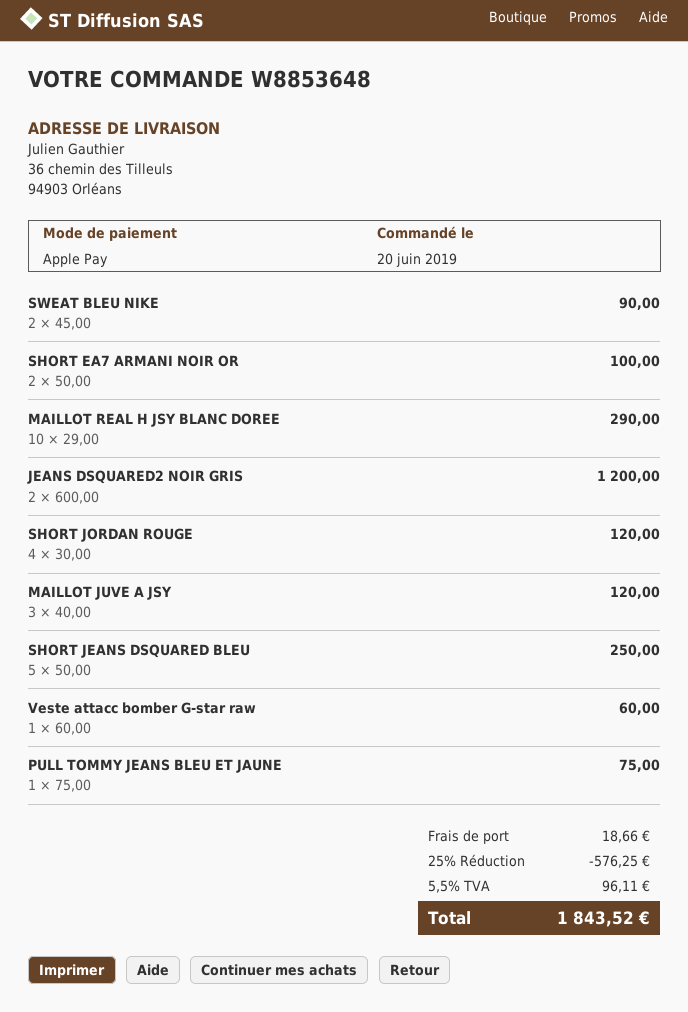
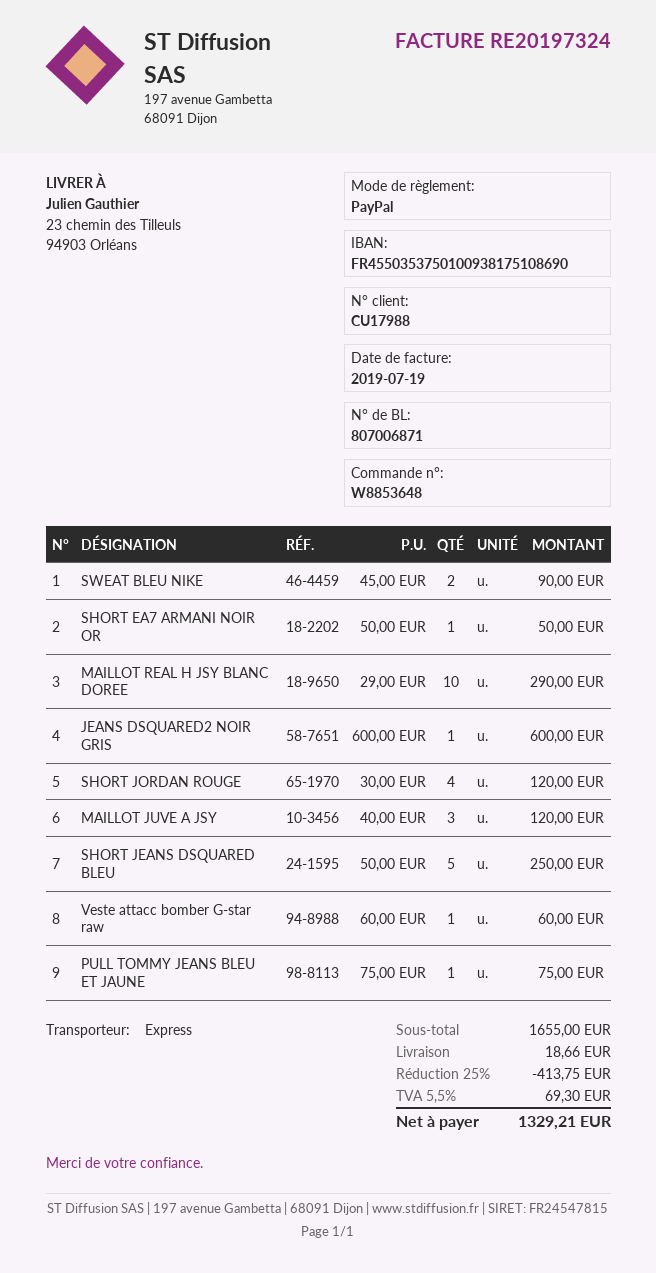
payment method: Apple Pay -> PayPal
ship to: 36 chemin des Tilleuls, 94903 Orléans -> 23 chemin des Tilleuls, 94903 Orléans
SHORT EA7 ARMANI NOIR OR: 2 x 50.00 = 100.00 -> 1 x 50.00 = 50.00
JEANS DSQUARED2 NOIR GRIS: 2 x 600.00 = 1200.00 -> 1 x 600.00 = 600.00
discount: 25% = 576.25 -> 25% = 413.75
tax: 5.5% = 96.11 -> 5.5% = 69.30
total: 1843.52 -> 1329.21

